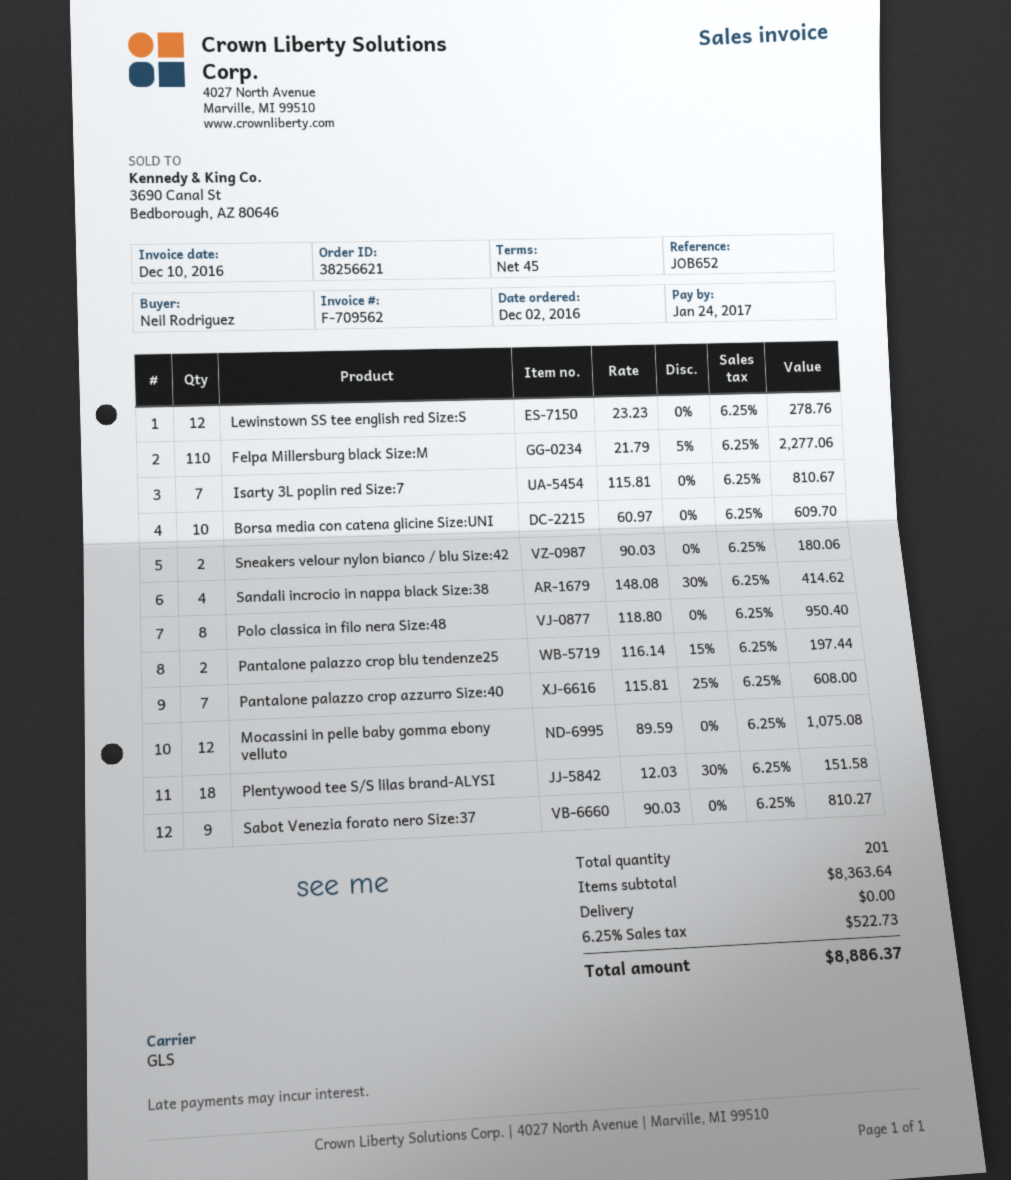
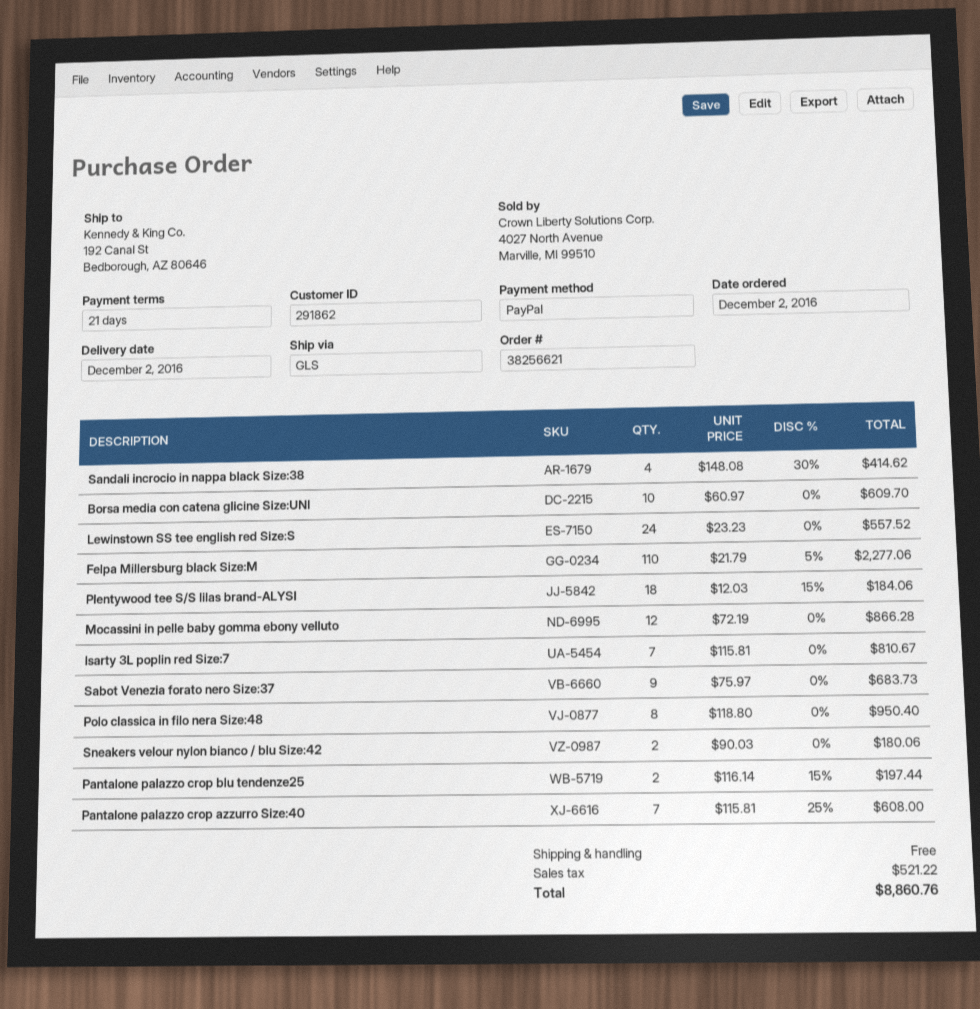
payment terms: 45 days -> 21 days
Lewinstown SS tee english red Size:S: 12 x 23.23 = 278.76 -> 24 x 23.23 = 557.52
Mocassini in pelle baby gomma ebony velluto: 12 x 89.59 = 1075.08 -> 12 x 72.19 = 866.28
Plentywood tee S/S lilas brand-ALYSI: 18 x 12.03 - 30% = 151.58 -> 18 x 12.03 - 15% = 184.06
Sabot Venezia forato nero Size:37: 9 x 90.03 = 810.27 -> 9 x 75.97 = 683.73
tax: 522.73 -> 521.22
total: 8886.37 -> 8860.76

